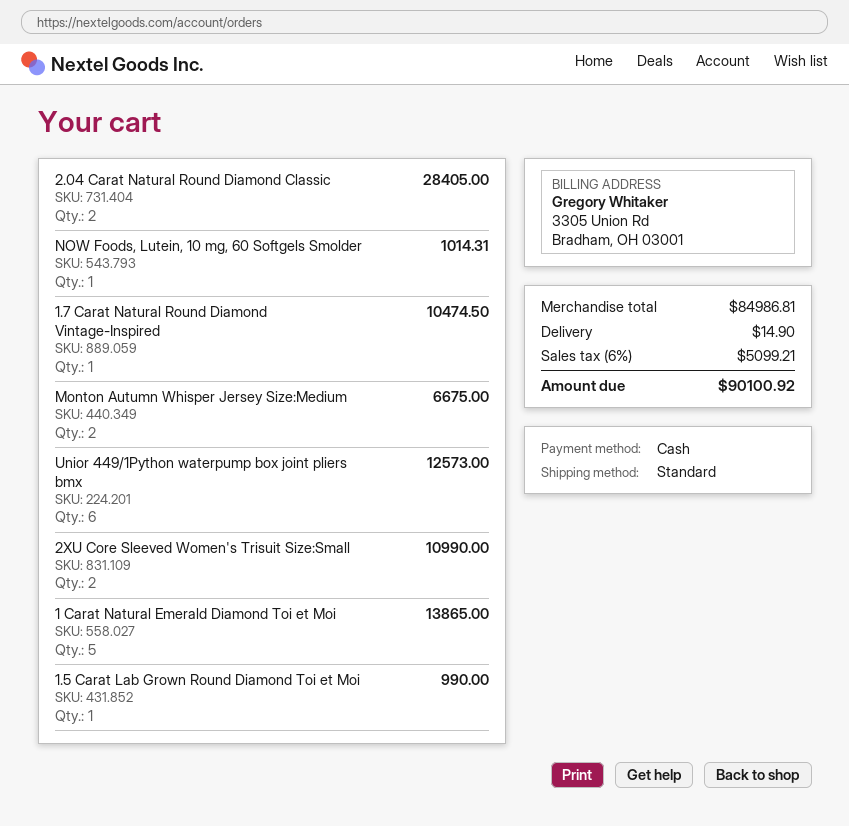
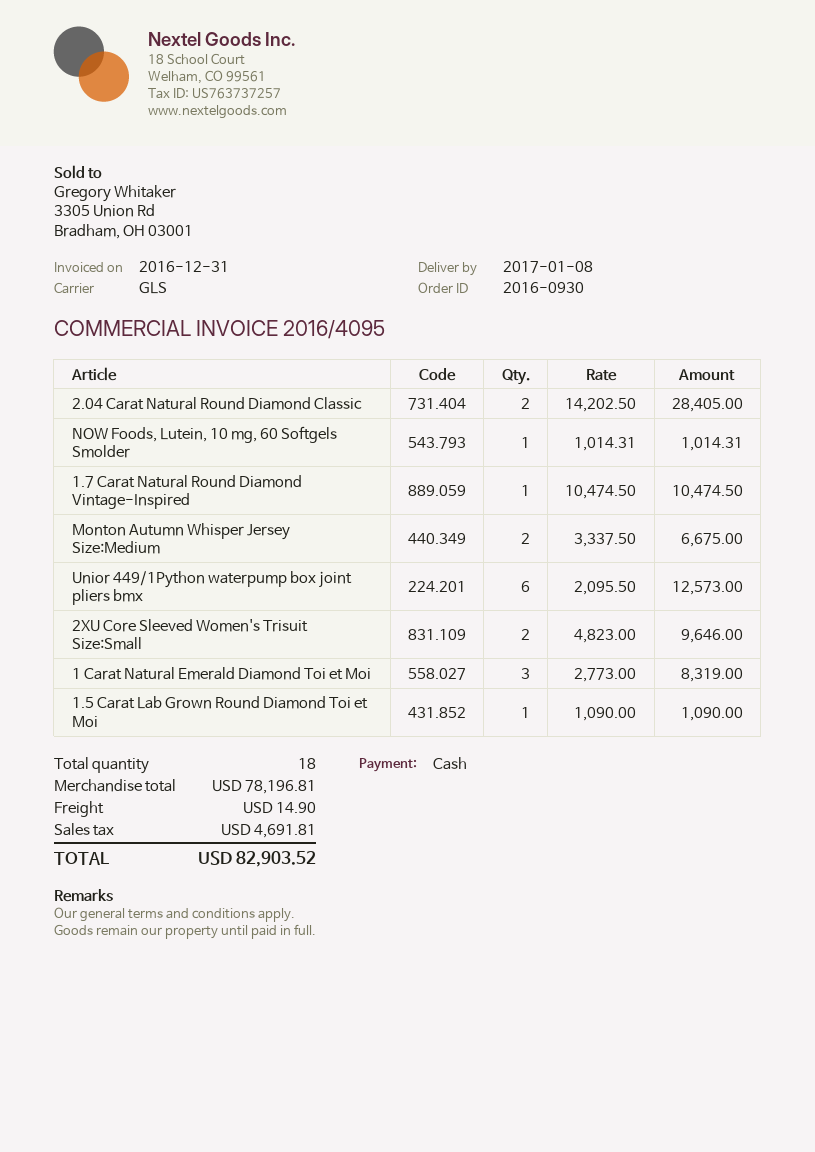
shipping method: standard -> GLS
2XU Core Sleeved Women's Trisuit Size:Small: 2 for 10990.00 -> 2 for 9646.00
1 Carat Natural Emerald Diamond Toi et Moi: 5 for 13865.00 -> 3 for 8319.00
1.5 Carat Lab Grown Round Diamond Toi et Moi: 1 for 990.00 -> 1 for 1090.00
subtotal: 84986.81 -> 78196.81
tax: 5099.21 -> 4691.81
total: 90100.92 -> 82903.52

